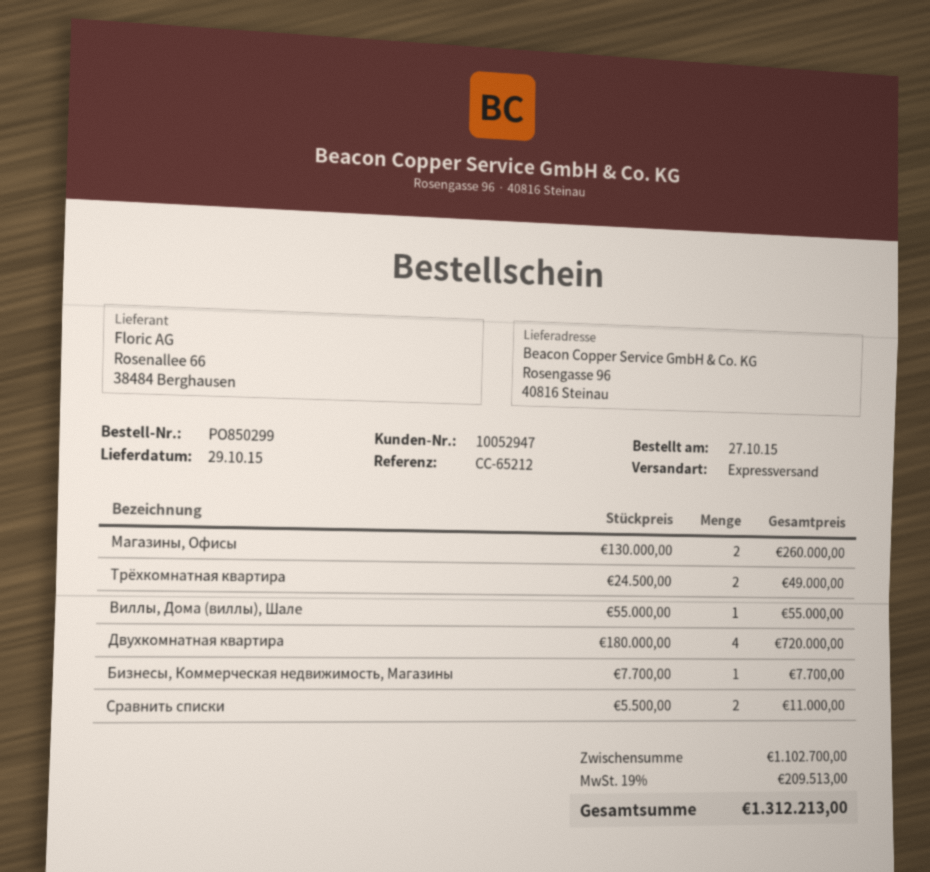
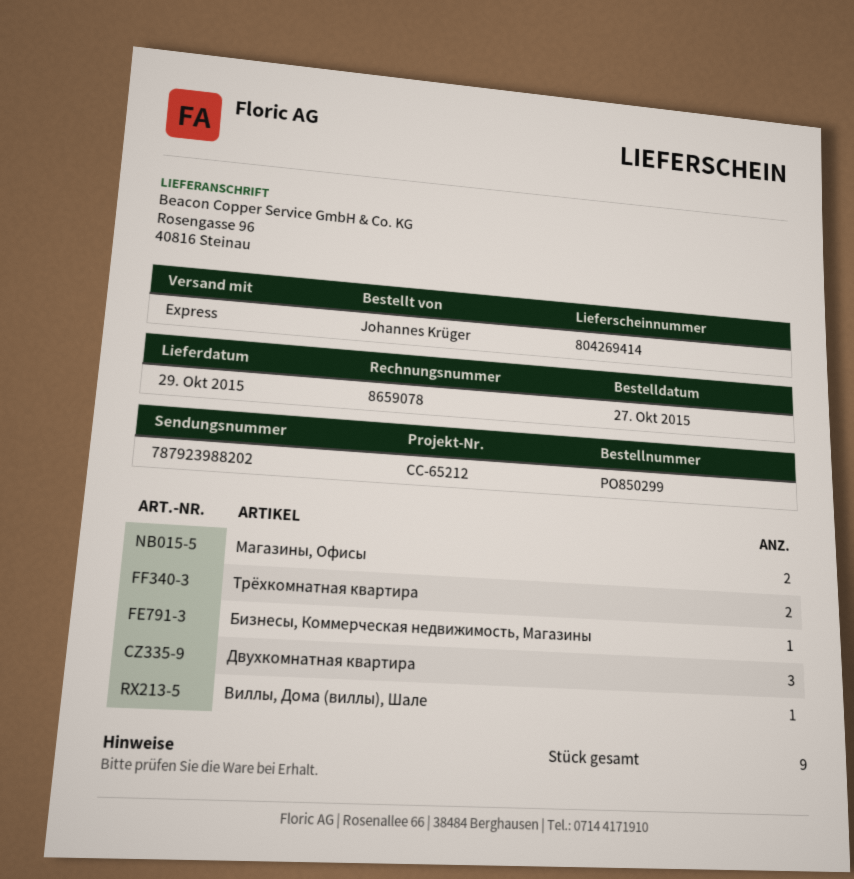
Двухкомнатная квартира: 4 -> 3
Сравнить списки: 2 -> none

